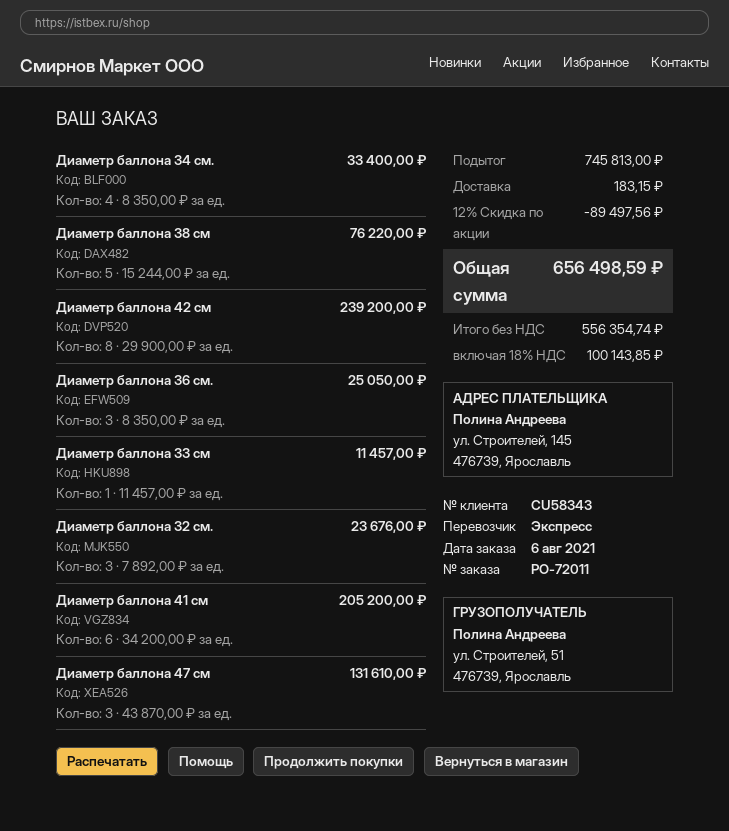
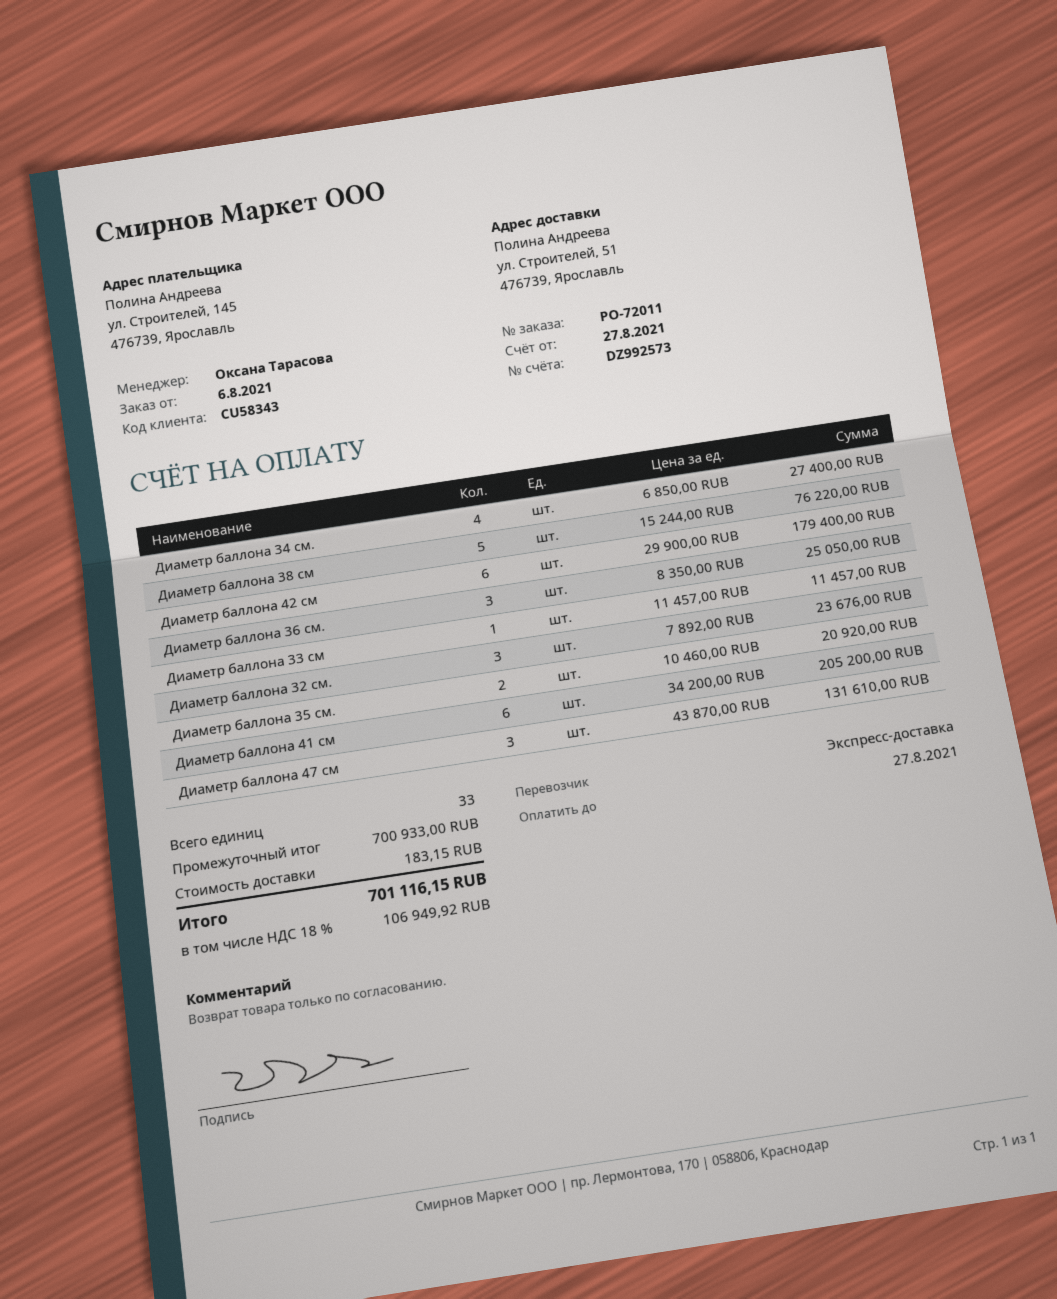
Диаметр баллона 34 см.: 4 x 8350.00 = 33400.00 -> 4 x 6850.00 = 27400.00
Диаметр баллона 42 см: 8 x 29900.00 = 239200.00 -> 6 x 29900.00 = 179400.00
Диаметр баллона 35 см.: none -> 2 x 10460.00 = 20920.00
subtotal: 745813.00 -> 700933.00
discount: 12% = 89497.56 -> none
tax: 18% = 100143.85 -> 18% = 106949.92
total: 656498.59 -> 701116.15

